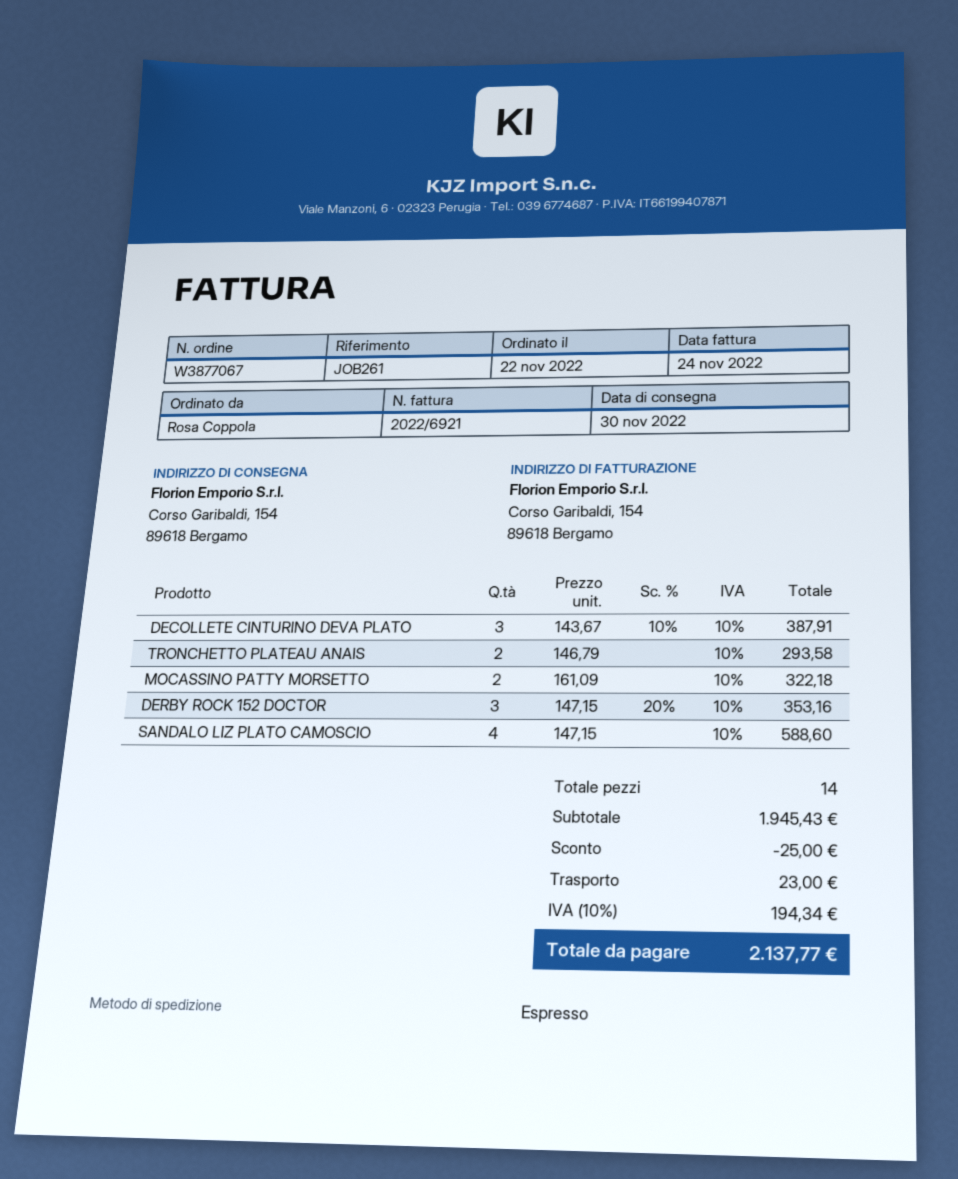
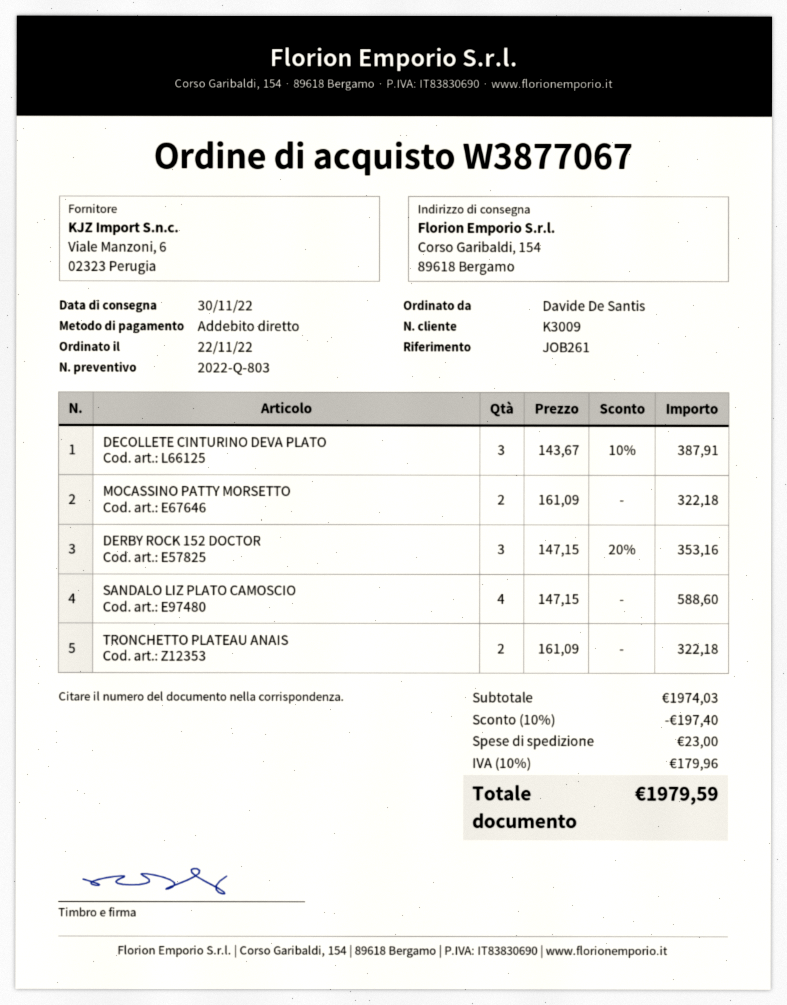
ordered by: Rosa Coppola -> Davide De Santis
TRONCHETTO PLATEAU ANAIS: 2 x 146.79 = 293.58 -> 2 x 161.09 = 322.18
subtotal: 1945.43 -> 1974.03
discount: 25.00 -> 197.40
tax: 10% = 194.34 -> 10% = 179.96
total: 2137.77 -> 1979.59

